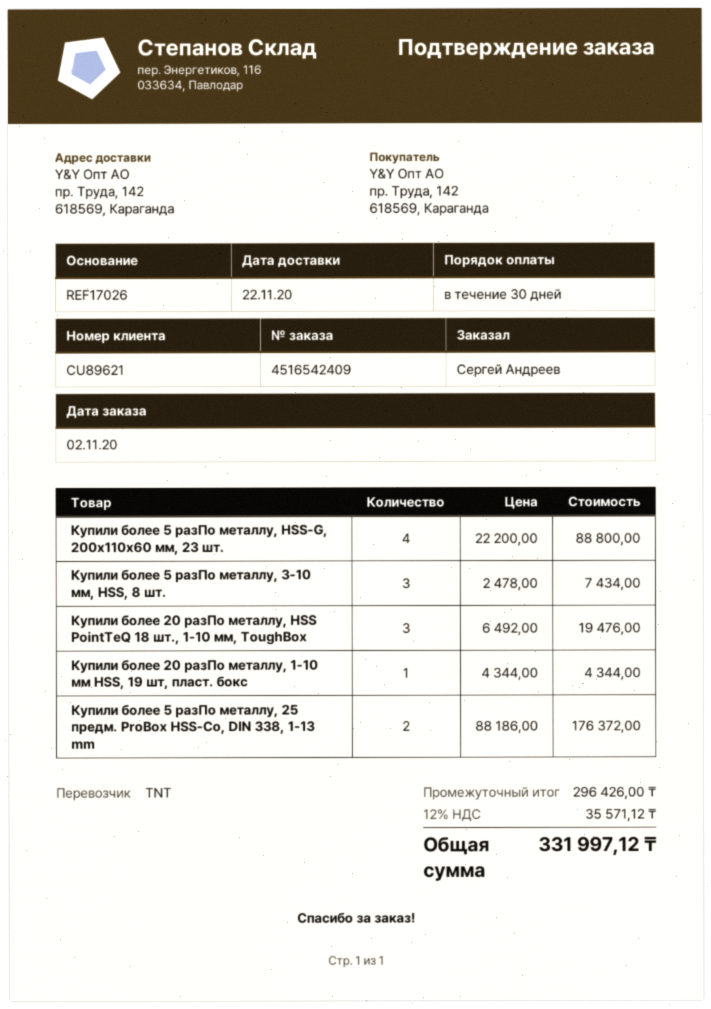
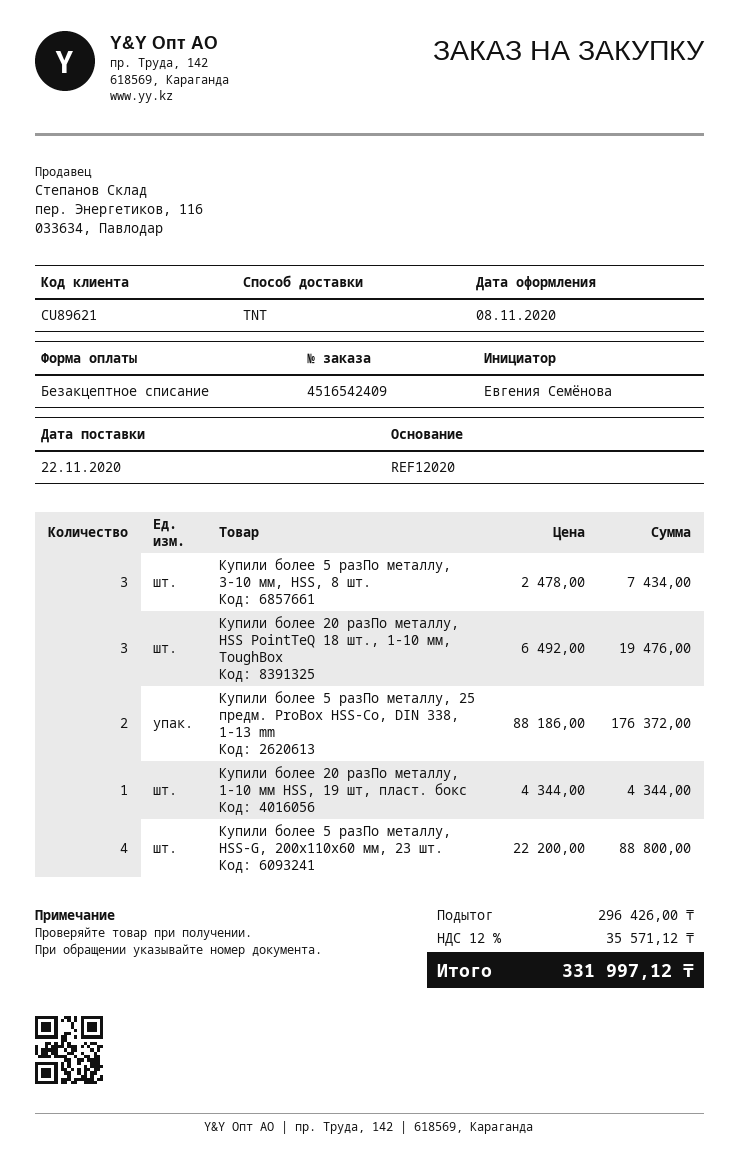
order date: 2020-11-02 -> 2020-11-08
reference: REF17026 -> REF12020
ordered by: Сергей Андреев -> Евгения Семёнова

